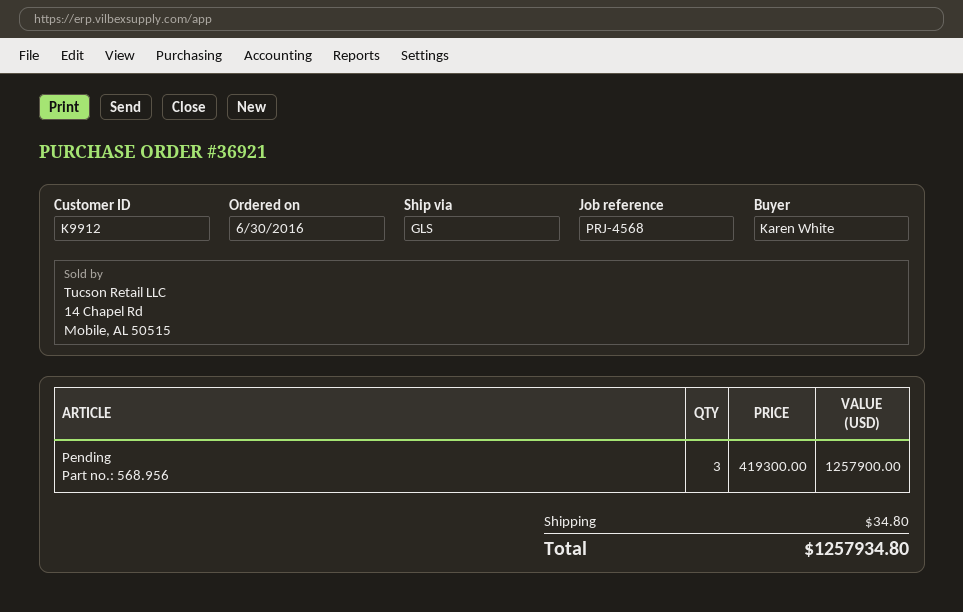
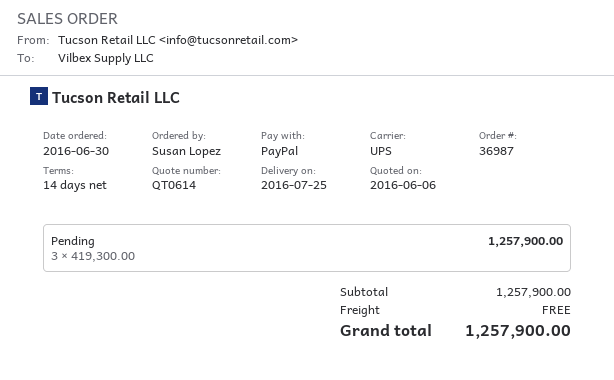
order number: 36921 -> 36987
ordered by: Karen White -> Susan Lopez
shipping method: GLS -> UPS
shipping: 34.80 -> 0.00
total: 1257934.80 -> 1257900.00

